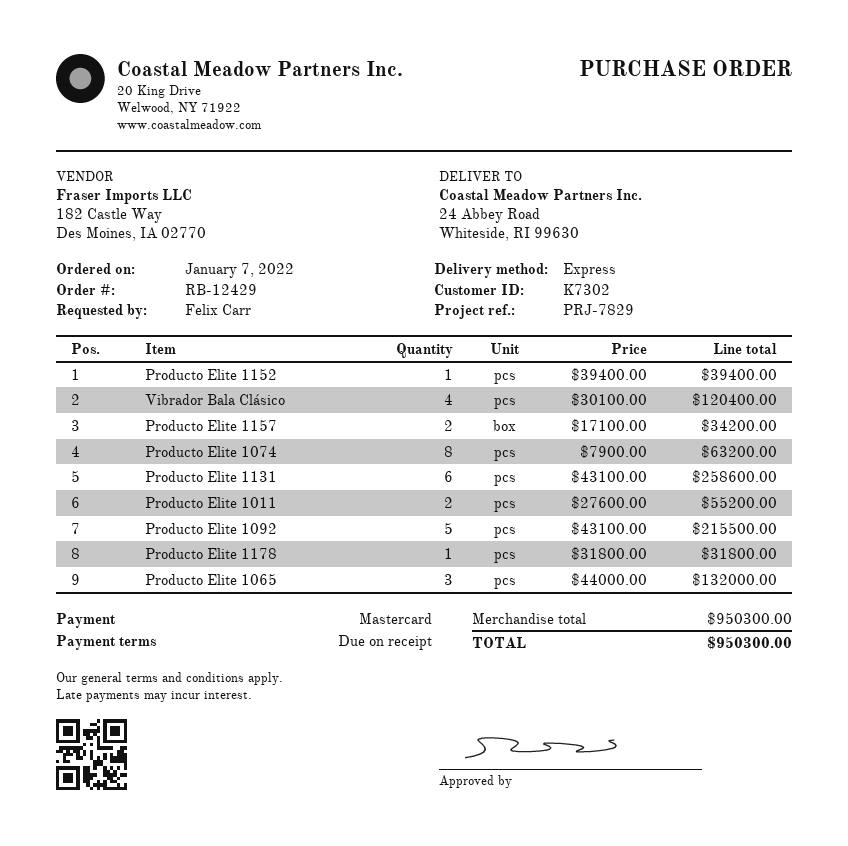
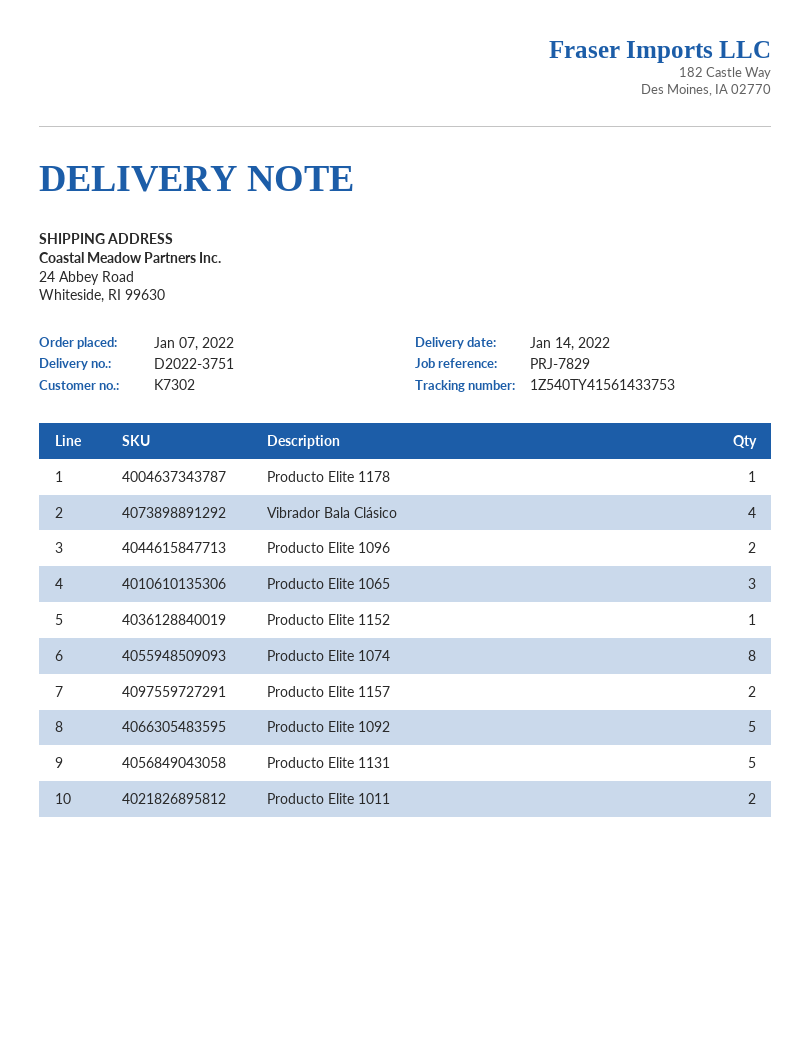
Producto Elite 1131: 6 -> 5
Producto Elite 1096: none -> 2

